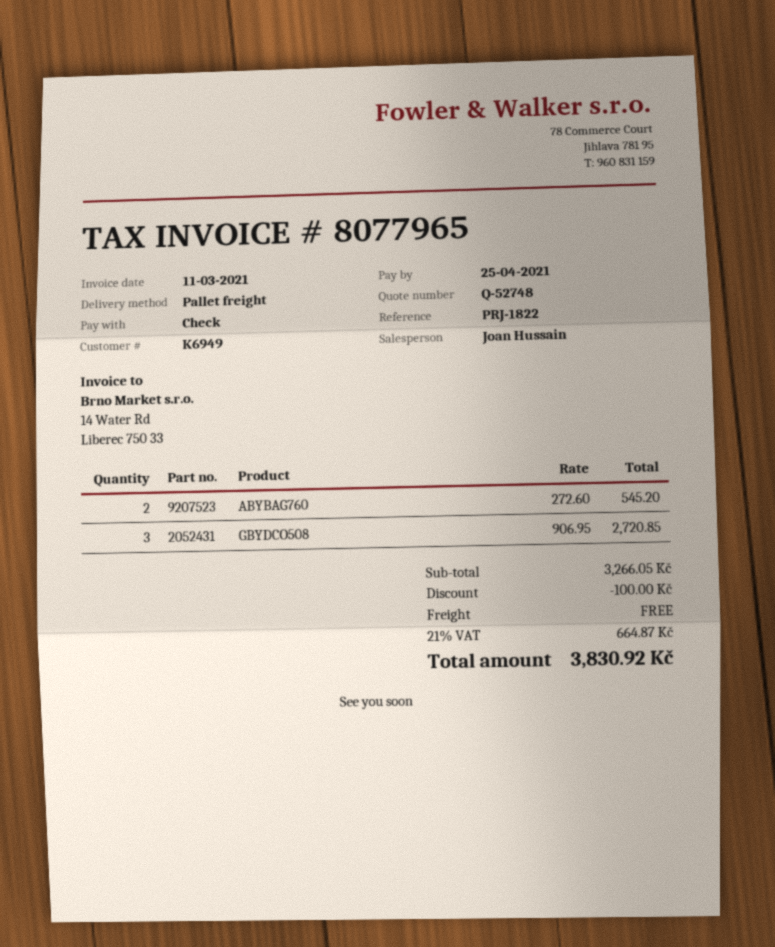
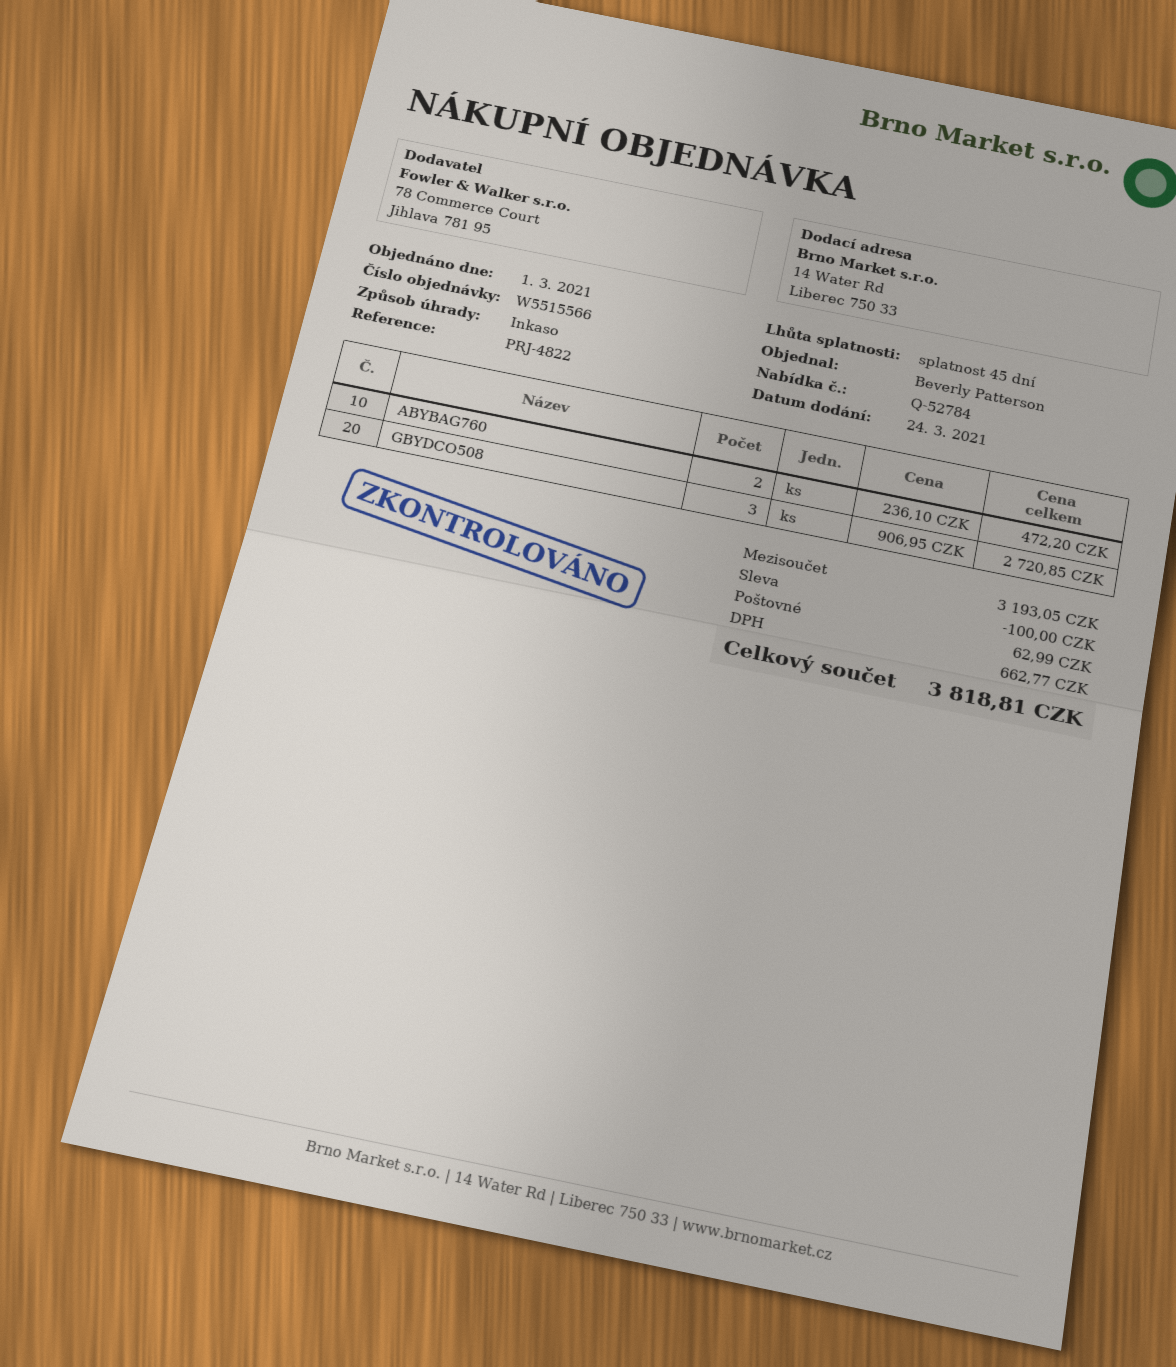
quote number: Q-52748 -> Q-52784
reference: PRJ-1822 -> PRJ-4822
payment method: cheque -> direct debit
ABYBAG760: 2 x 272.60 = 545.20 -> 2 x 236.10 = 472.20
subtotal: 3266.05 -> 3193.05
shipping: 0.00 -> 62.99
tax: 664.87 -> 662.77
total: 3830.92 -> 3818.81

